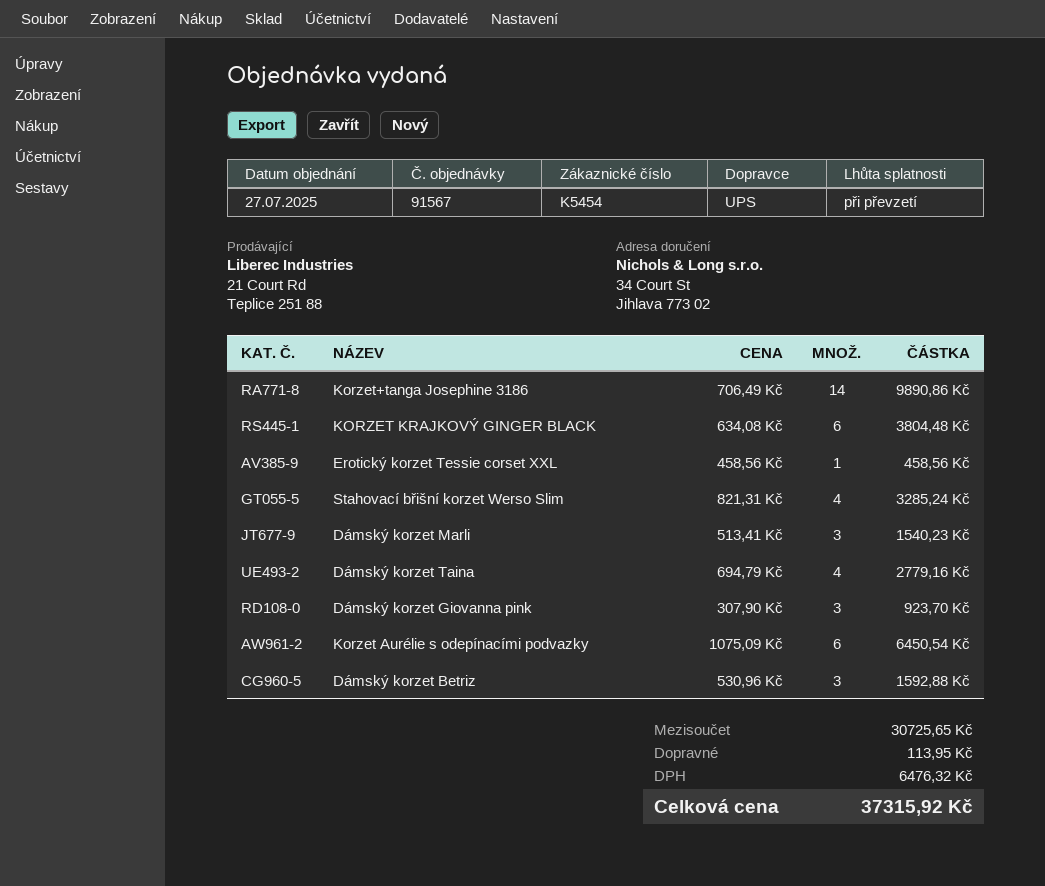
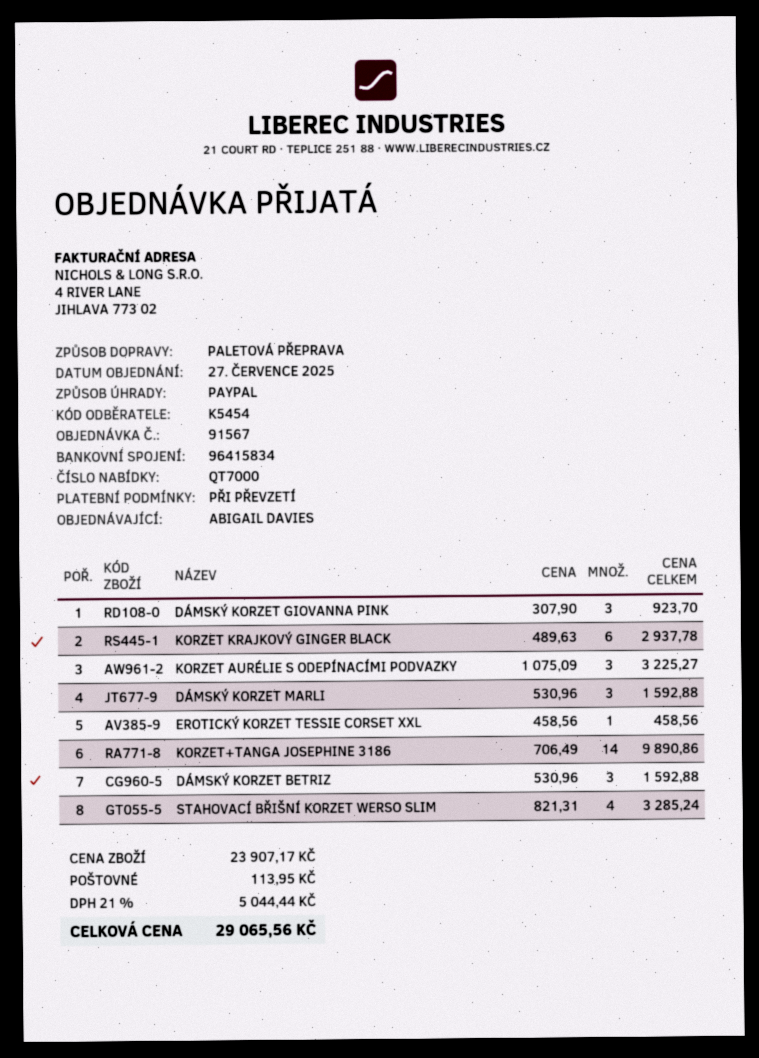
shipping method: UPS -> pallet freight
KORZET KRAJKOVÝ GINGER BLACK: 6 x 634.08 = 3804.48 -> 6 x 489.63 = 2937.78
Dámský korzet Marli: 3 x 513.41 = 1540.23 -> 3 x 530.96 = 1592.88
Dámský korzet Taina: 4 x 694.79 = 2779.16 -> none
Korzet Aurélie s odepínacími podvazky: 6 x 1075.09 = 6450.54 -> 3 x 1075.09 = 3225.27
subtotal: 30725.65 -> 23907.17
tax: 6476.32 -> 5044.44
total: 37315.92 -> 29065.56

